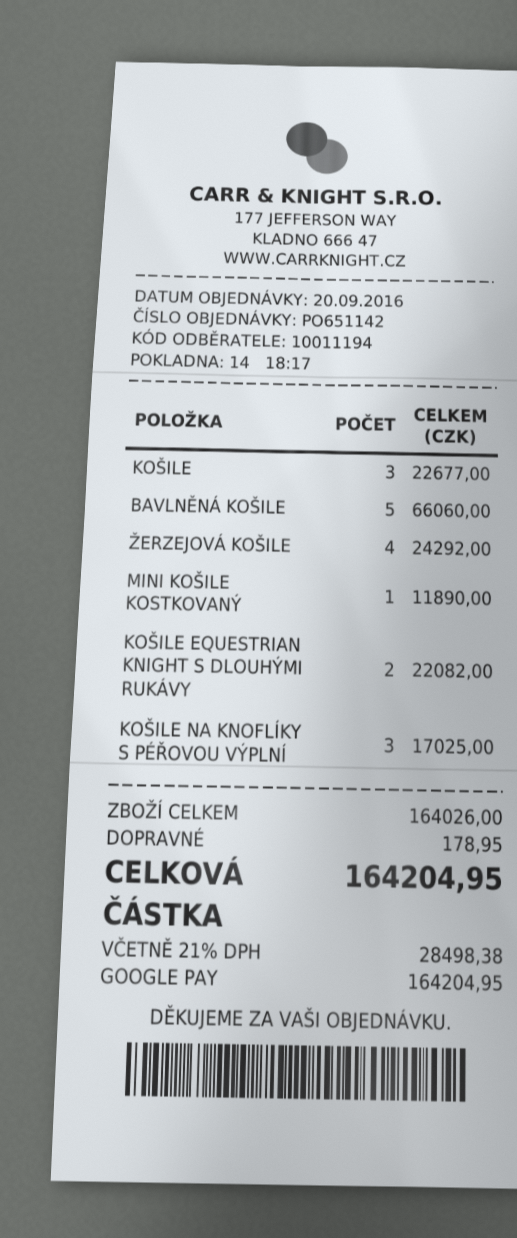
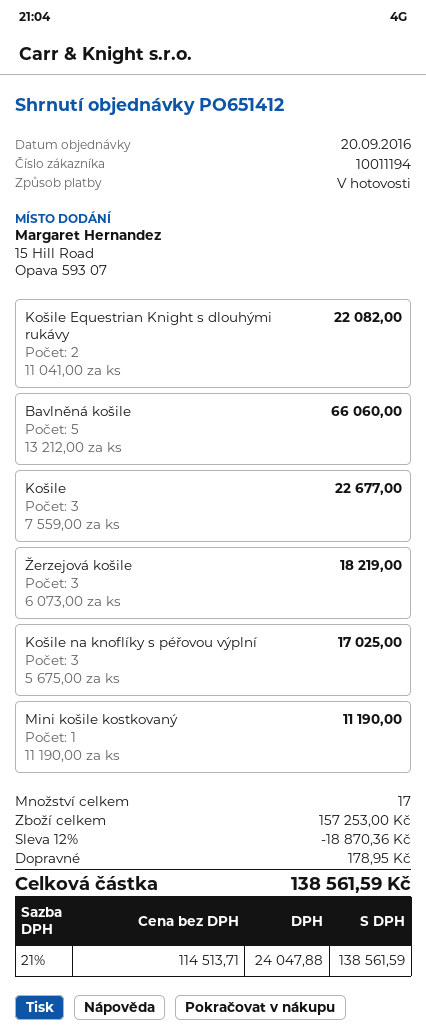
order number: PO651142 -> PO651412
payment method: Google Pay -> cash
ŽERZEJOVÁ KOŠILE: 4 for 24292.00 -> 3 for 18219.00
MINI KOŠILE KOSTKOVANÝ: 1 for 11890.00 -> 1 for 11190.00
subtotal: 164026.00 -> 157253.00
discount: none -> 12% = 18870.36
tax: 21% = 28498.38 -> 21% = 24047.88
total: 164204.95 -> 138561.59

